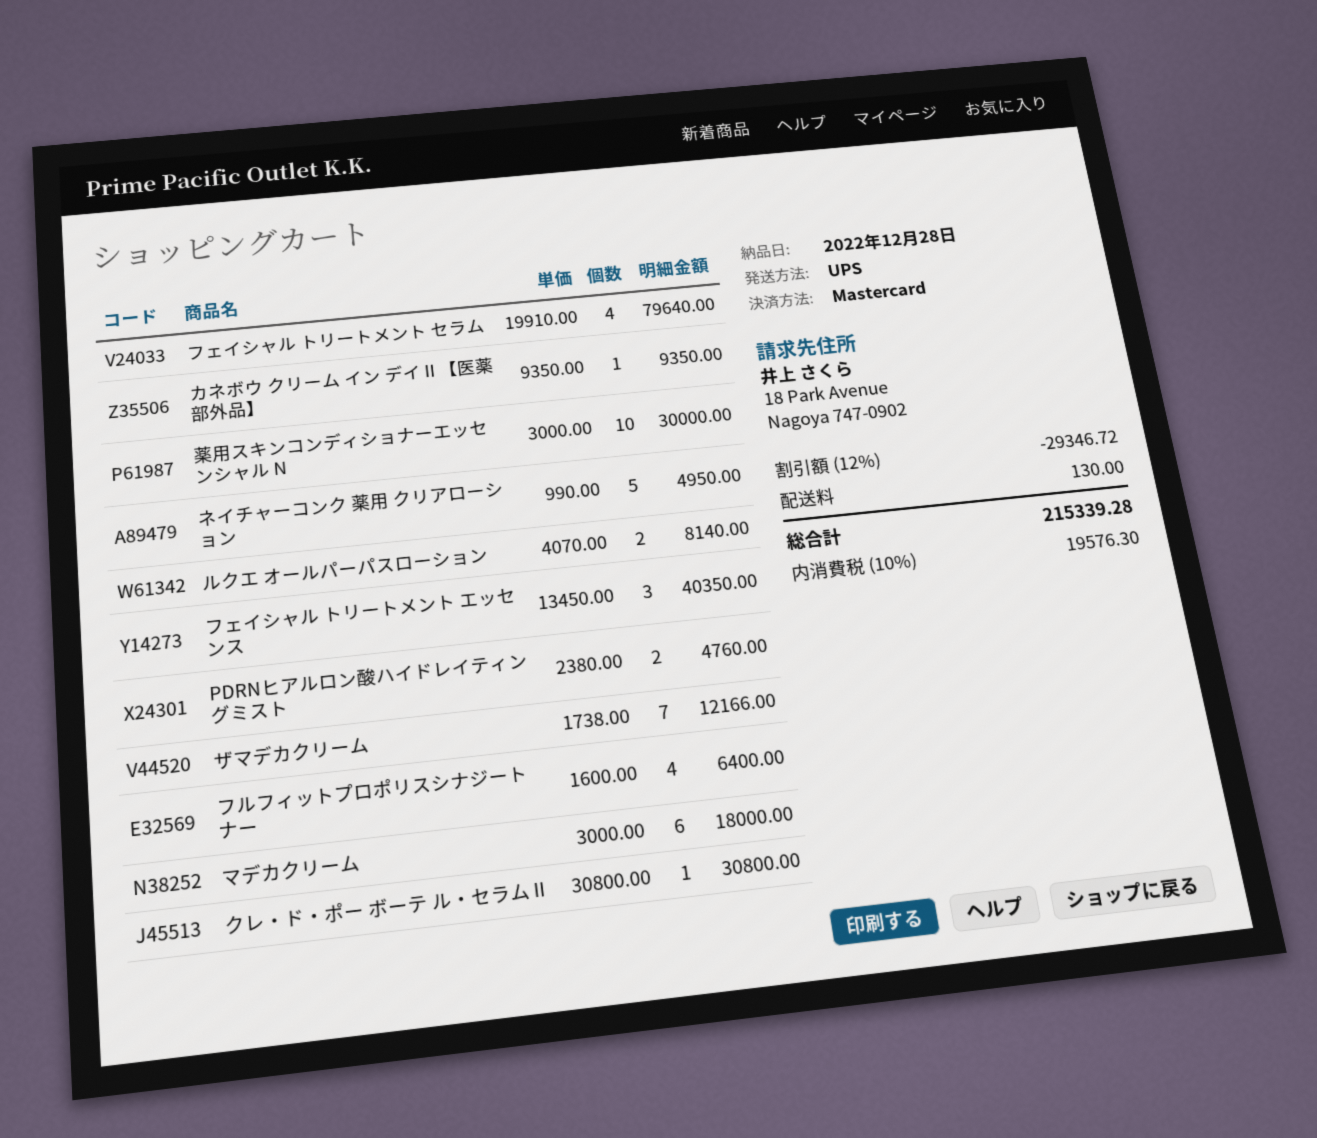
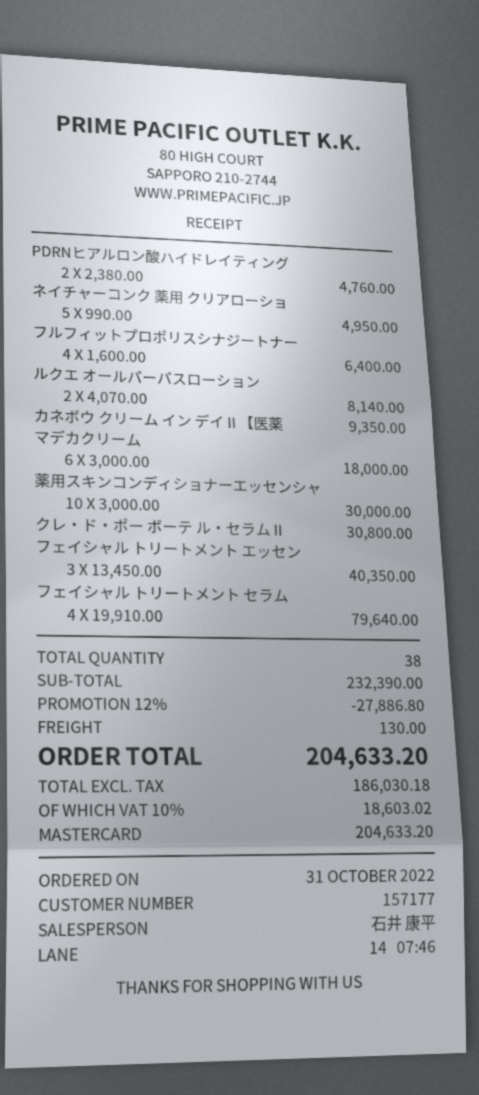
ザマデカクリーム: 7 x 1738.00 = 12166.00 -> none
discount: 12% = 29346.72 -> 12% = 27886.80
tax: 10% = 19576.30 -> 10% = 18603.02
total: 215339.28 -> 204633.20

